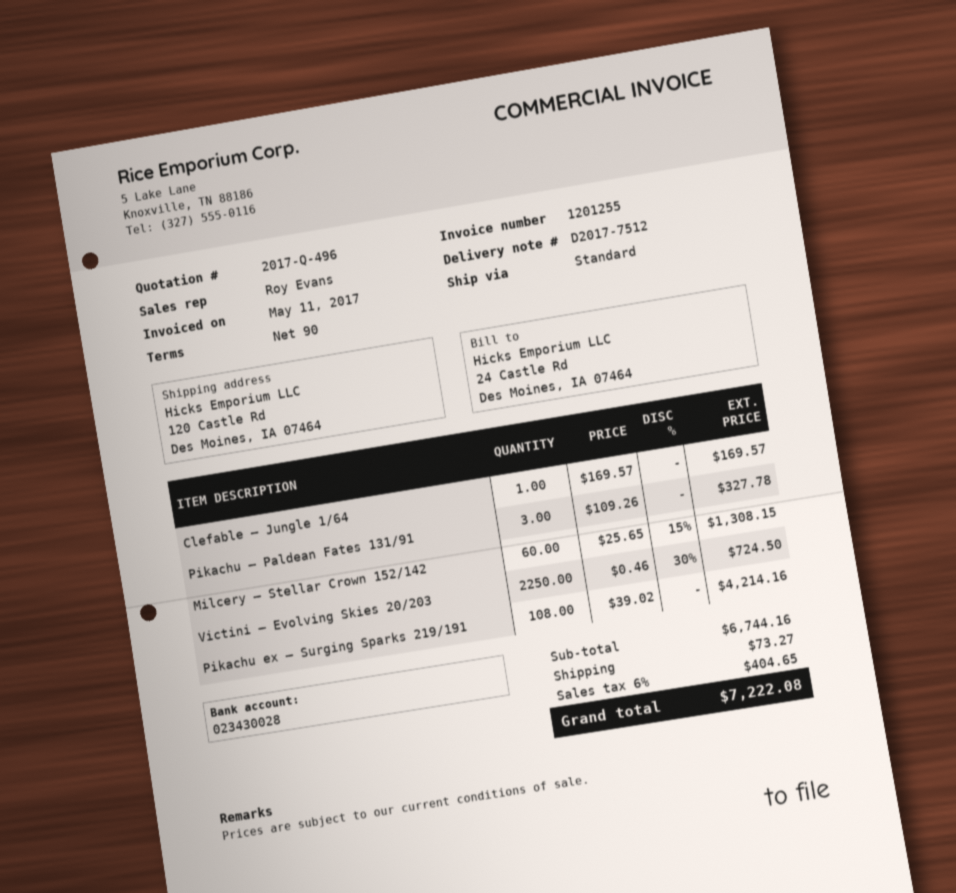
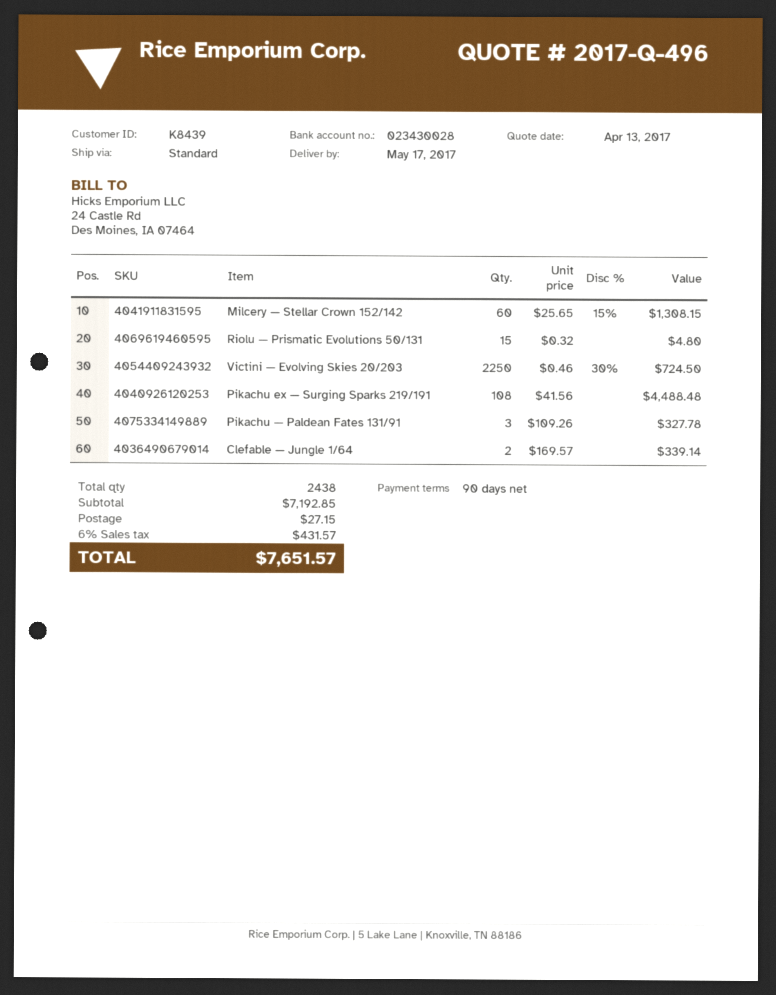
Clefable — Jungle 1/64: 1 x 169.57 = 169.57 -> 2 x 169.57 = 339.14
Pikachu ex — Surging Sparks 219/191: 108 x 39.02 = 4214.16 -> 108 x 41.56 = 4488.48
Riolu — Prismatic Evolutions 50/131: none -> 15 x 0.32 = 4.80
subtotal: 6744.16 -> 7192.85
shipping: 73.27 -> 27.15
tax: 6% = 404.65 -> 6% = 431.57
total: 7222.08 -> 7651.57

